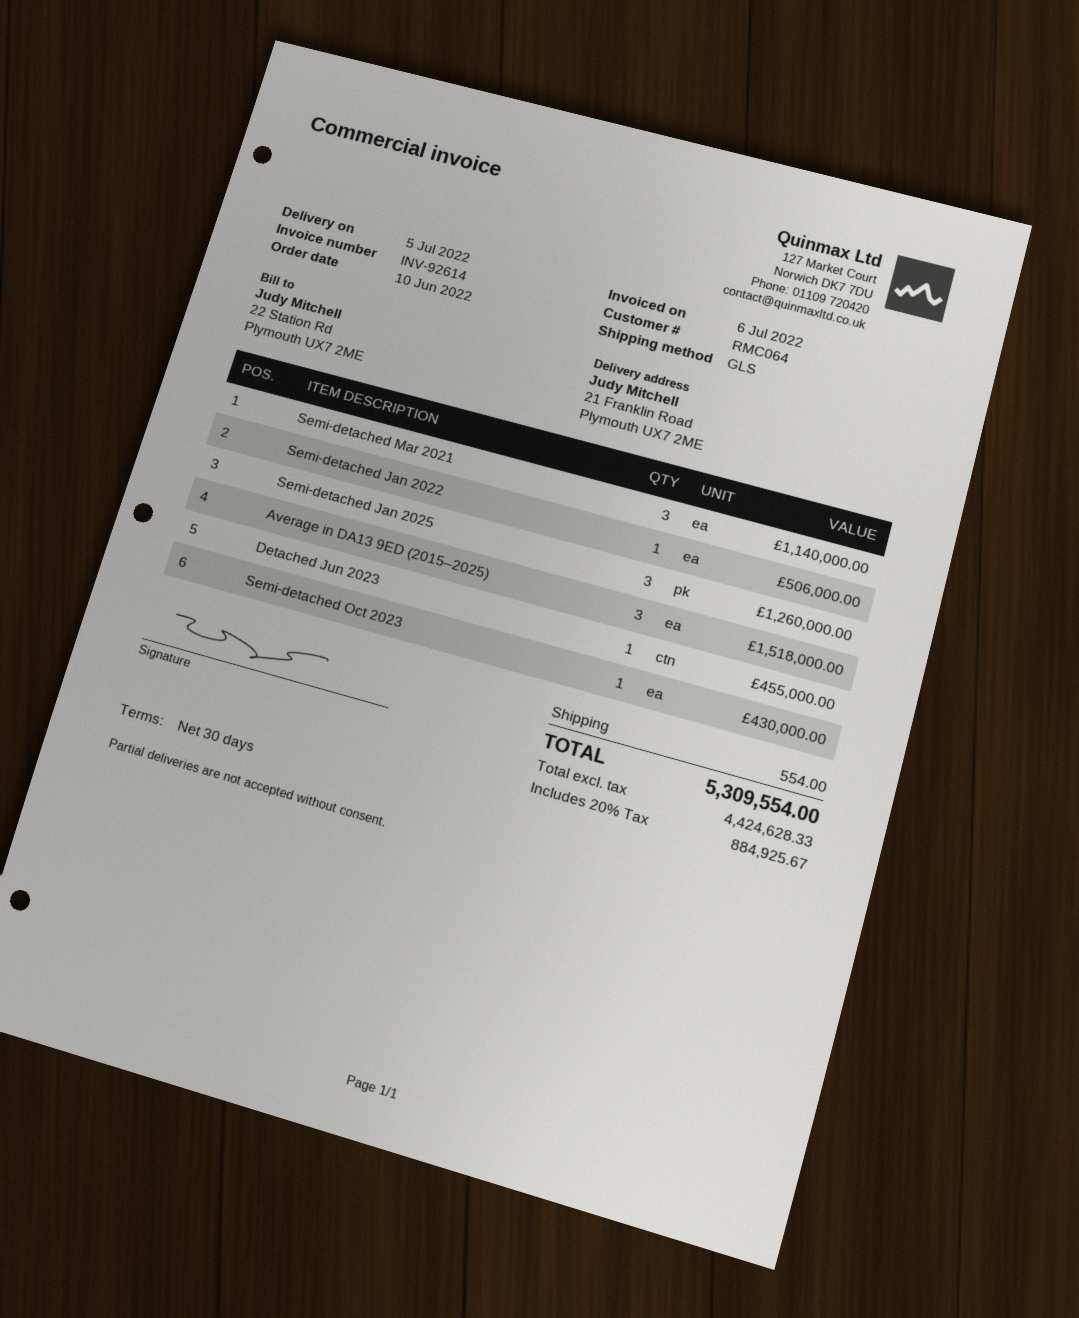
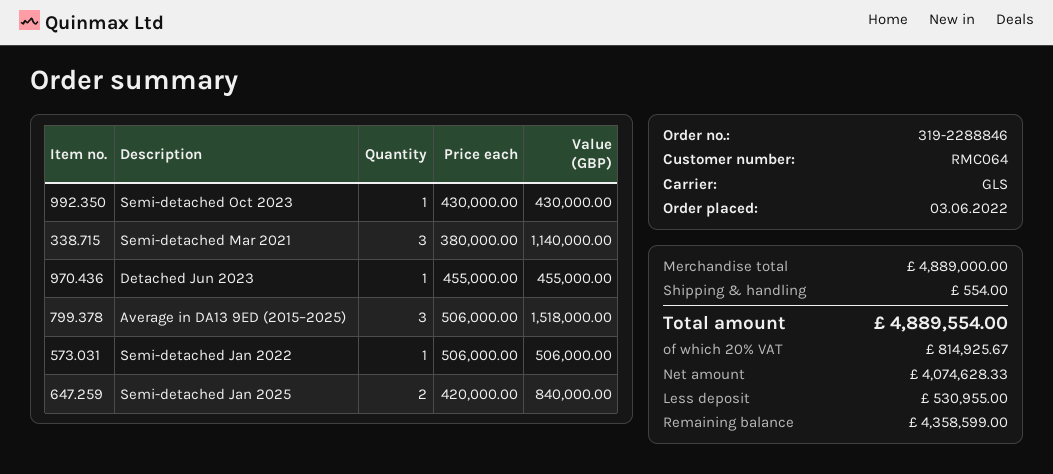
order date: 2022-06-10 -> 2022-06-03
Semi-detached Jan 2025: 3 for 1260000.00 -> 2 for 840000.00
net: 4424628.33 -> 4074628.33
tax: 20% = 884925.67 -> 20% = 814925.67
total: 5309554.00 -> 4889554.00

